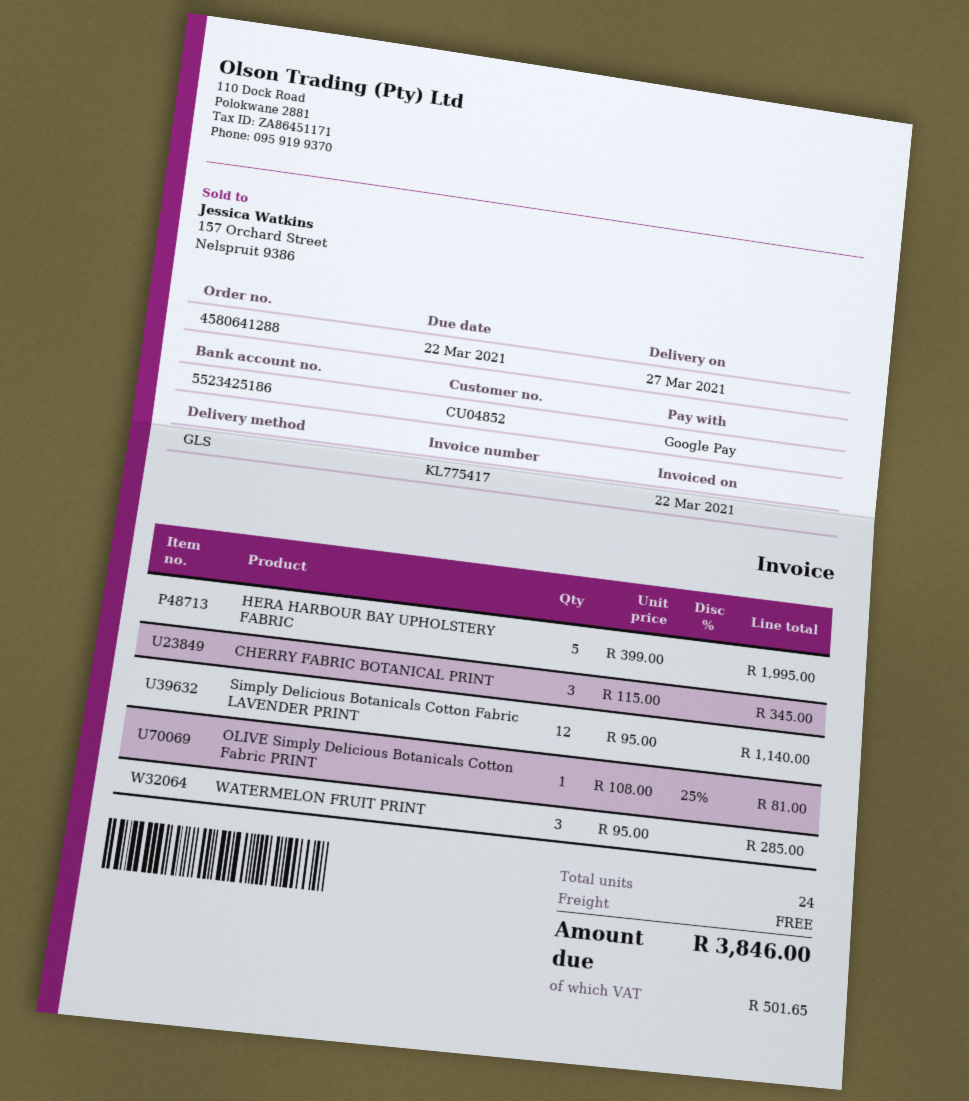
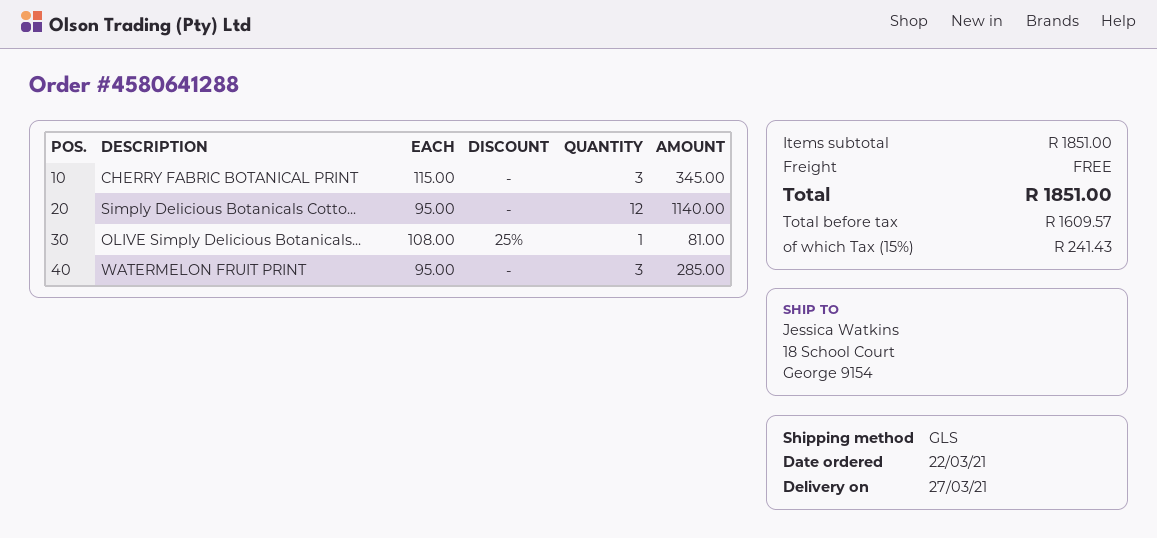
HERA HARBOUR BAY UPHOLSTERY FABRIC: 5 x 399.00 = 1995.00 -> none
tax: 501.65 -> 241.43
total: 3846.00 -> 1851.00

